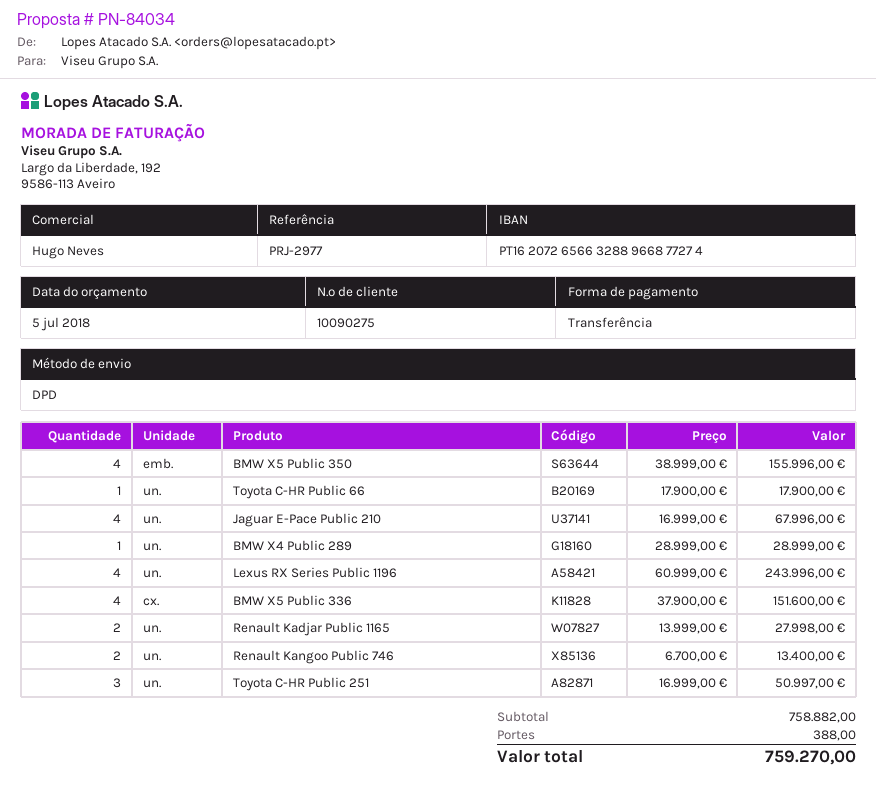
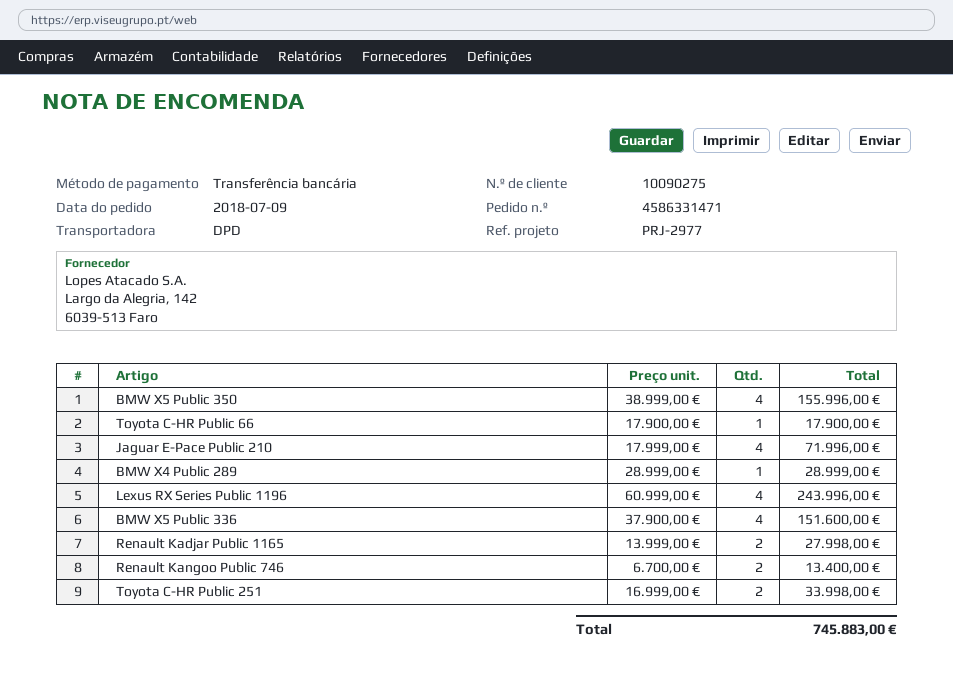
Jaguar E-Pace Public 210: 4 x 16999.00 = 67996.00 -> 4 x 17999.00 = 71996.00
Toyota C-HR Public 251: 3 x 16999.00 = 50997.00 -> 2 x 16999.00 = 33998.00
shipping: 388.00 -> none
total: 759270.00 -> 745883.00

